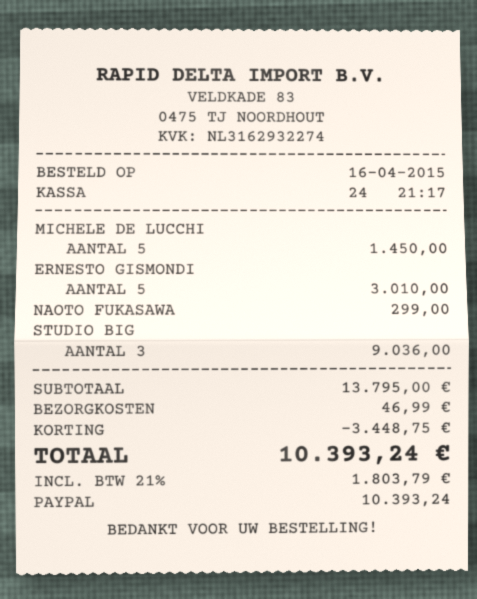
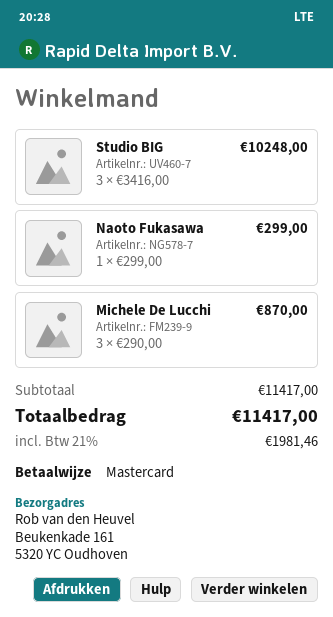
payment method: PayPal -> Mastercard
MICHELE DE LUCCHI: 5 for 1450.00 -> 3 for 870.00
ERNESTO GISMONDI: 5 for 3010.00 -> none
STUDIO BIG: 3 for 9036.00 -> 3 for 10248.00
subtotal: 13795.00 -> 11417.00
discount: 3448.75 -> none
shipping: 46.99 -> none
tax: 21% = 1803.79 -> 21% = 1981.46
total: 10393.24 -> 11417.00

